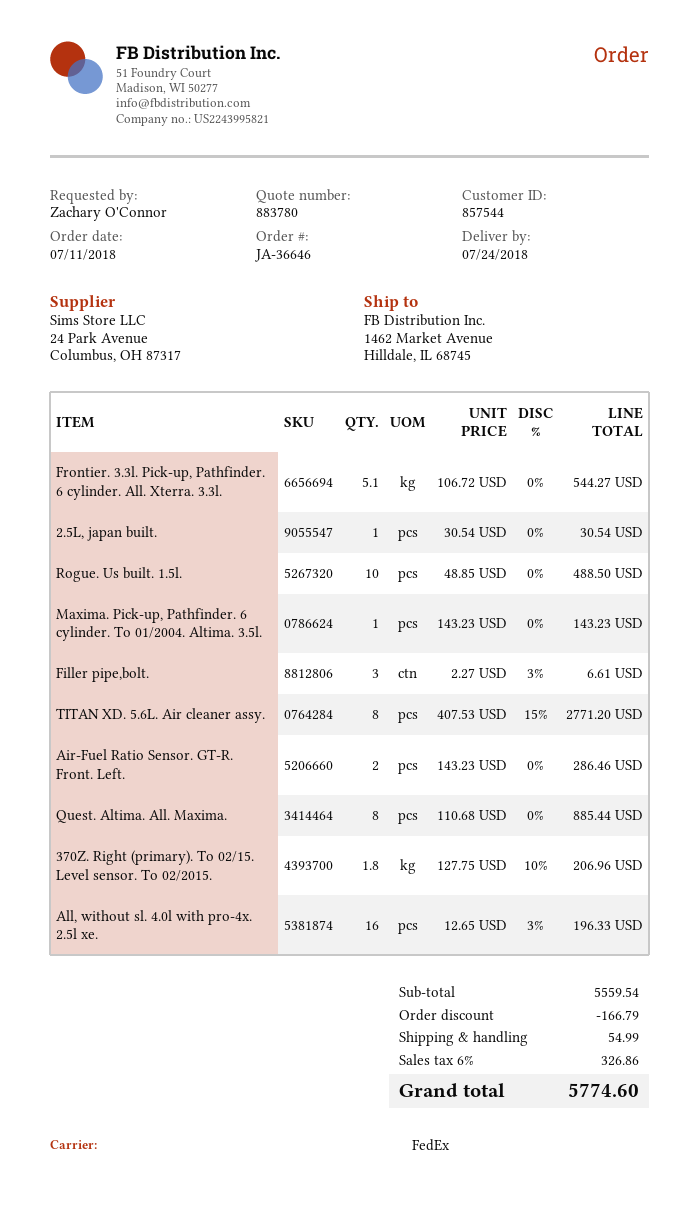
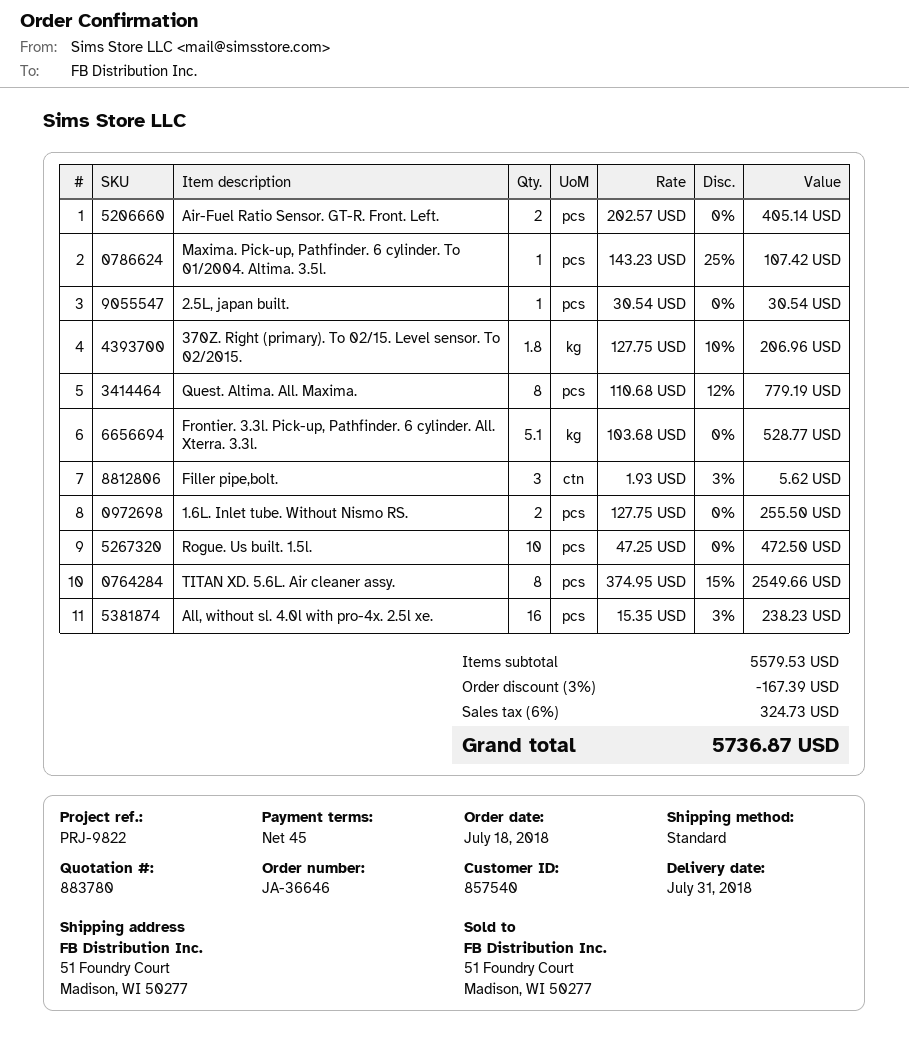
order date: 2018-07-11 -> 2018-07-18
delivery date: 2018-07-24 -> 2018-07-31
customer number: 857544 -> 857540
shipping method: FedEx -> standard
ship to: 1462 Market Avenue, Hilldale, IL 68745 -> 51 Foundry Court, Madison, WI 50277
Frontier. 3.3l. Pick-up, Pathfinder. 6 cylinder. All. Xterra. 3.3l.: 5.1 x 106.72 = 544.27 -> 5.1 x 103.68 = 528.77
Rogue. Us built. 1.5l.: 10 x 48.85 = 488.50 -> 10 x 47.25 = 472.50
Maxima. Pick-up, Pathfinder. 6 cylinder. To 01/2004. Altima. 3.5l.: 1 x 143.23 = 143.23 -> 1 x 143.23 - 25% = 107.42
Filler pipe,bolt.: 3 x 2.27 - 3% = 6.61 -> 3 x 1.93 - 3% = 5.62
TITAN XD. 5.6L. Air cleaner assy.: 8 x 407.53 - 15% = 2771.20 -> 8 x 374.95 - 15% = 2549.66
Air-Fuel Ratio Sensor. GT-R. Front. Left.: 2 x 143.23 = 286.46 -> 2 x 202.57 = 405.14
Quest. Altima. All. Maxima.: 8 x 110.68 = 885.44 -> 8 x 110.68 - 12% = 779.19
All, without sl. 4.0l with pro-4x. 2.5l xe.: 16 x 12.65 - 3% = 196.33 -> 16 x 15.35 - 3% = 238.23
1.6L. Inlet tube. Without Nismo RS.: none -> 2 x 127.75 = 255.50
subtotal: 5559.54 -> 5579.53
discount: 166.79 -> 167.39
shipping: 54.99 -> none
tax: 6% = 326.86 -> 6% = 324.73
total: 5774.60 -> 5736.87

